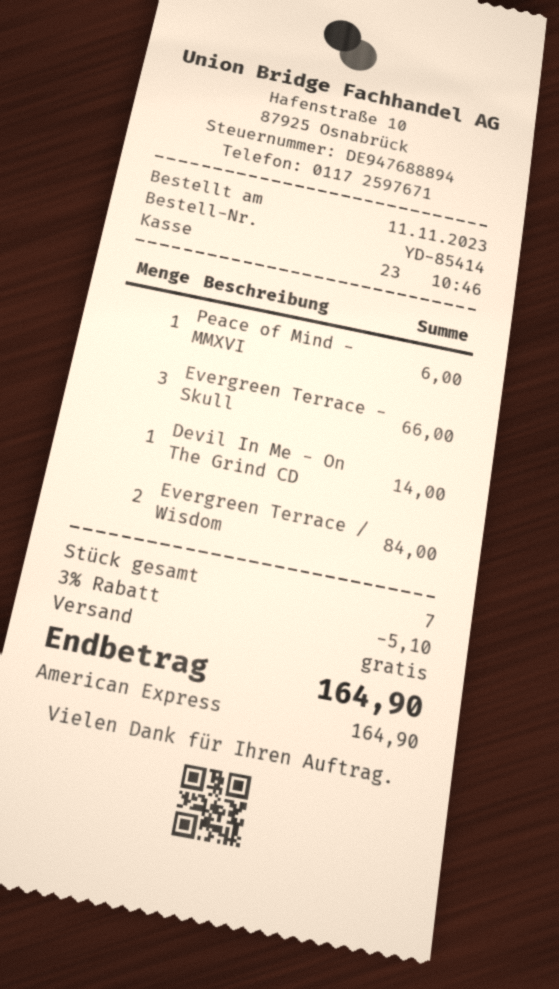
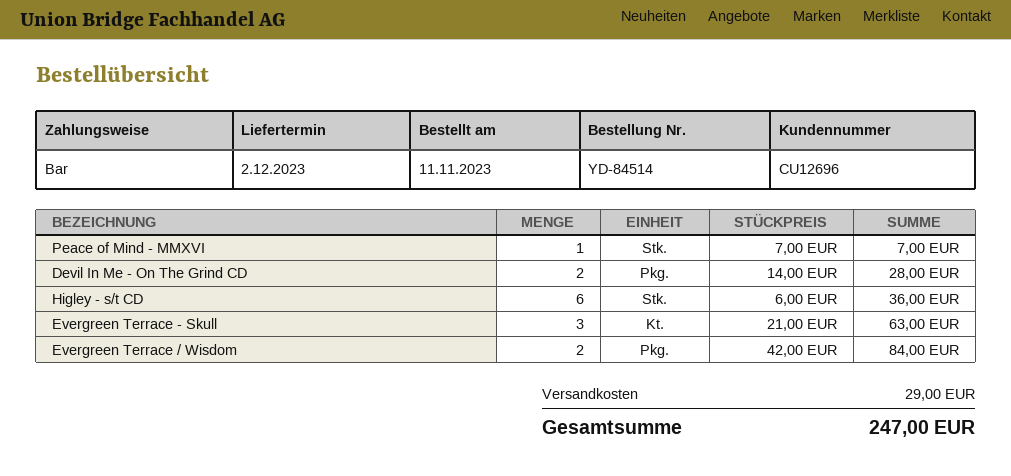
order number: YD-85414 -> YD-84514
payment method: American Express -> cash
Peace of Mind - MMXVI: 1 for 6.00 -> 1 for 7.00
Evergreen Terrace - Skull: 3 for 66.00 -> 3 for 63.00
Devil In Me - On The Grind CD: 1 for 14.00 -> 2 for 28.00
Higley - s/t CD: none -> 6 for 36.00
discount: 3% = 5.10 -> none
shipping: 0.00 -> 29.00
total: 164.90 -> 247.00

